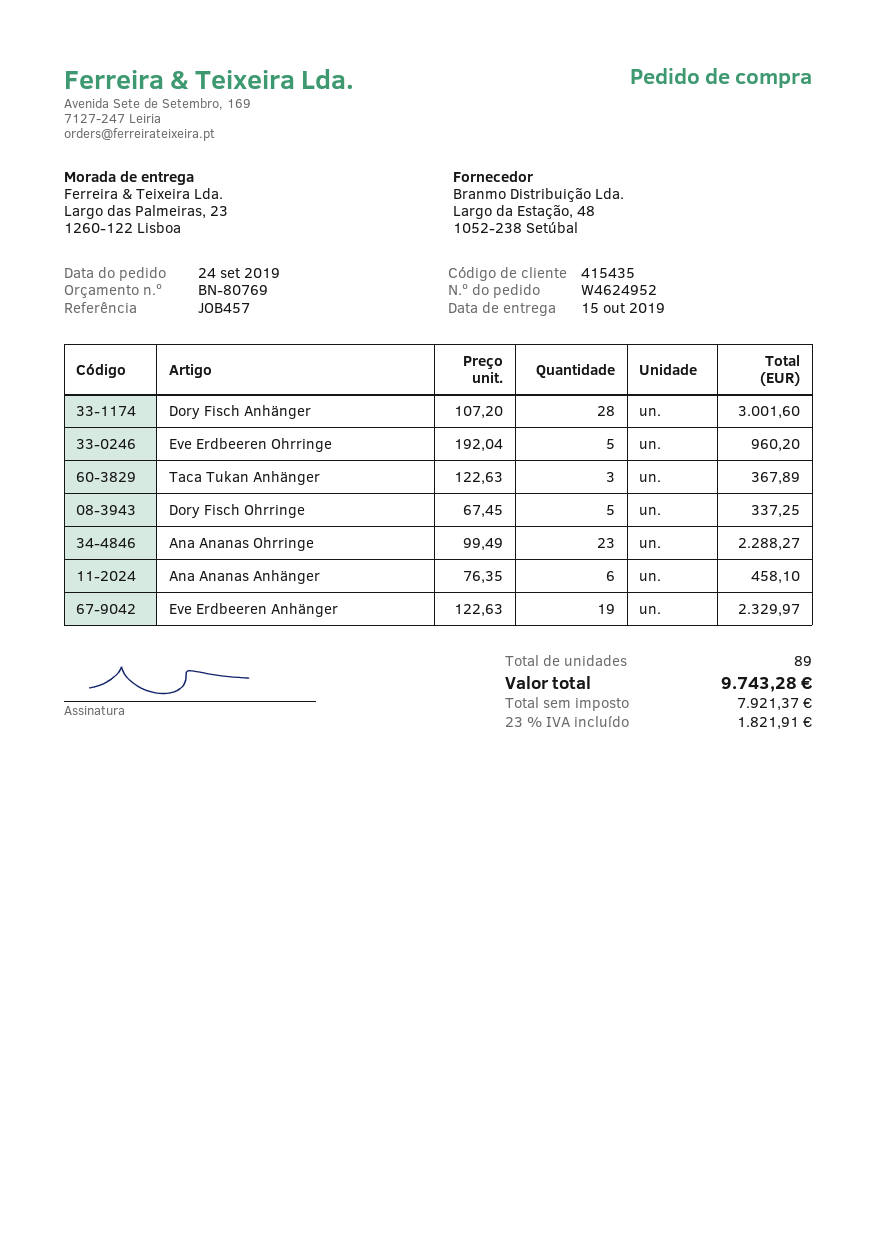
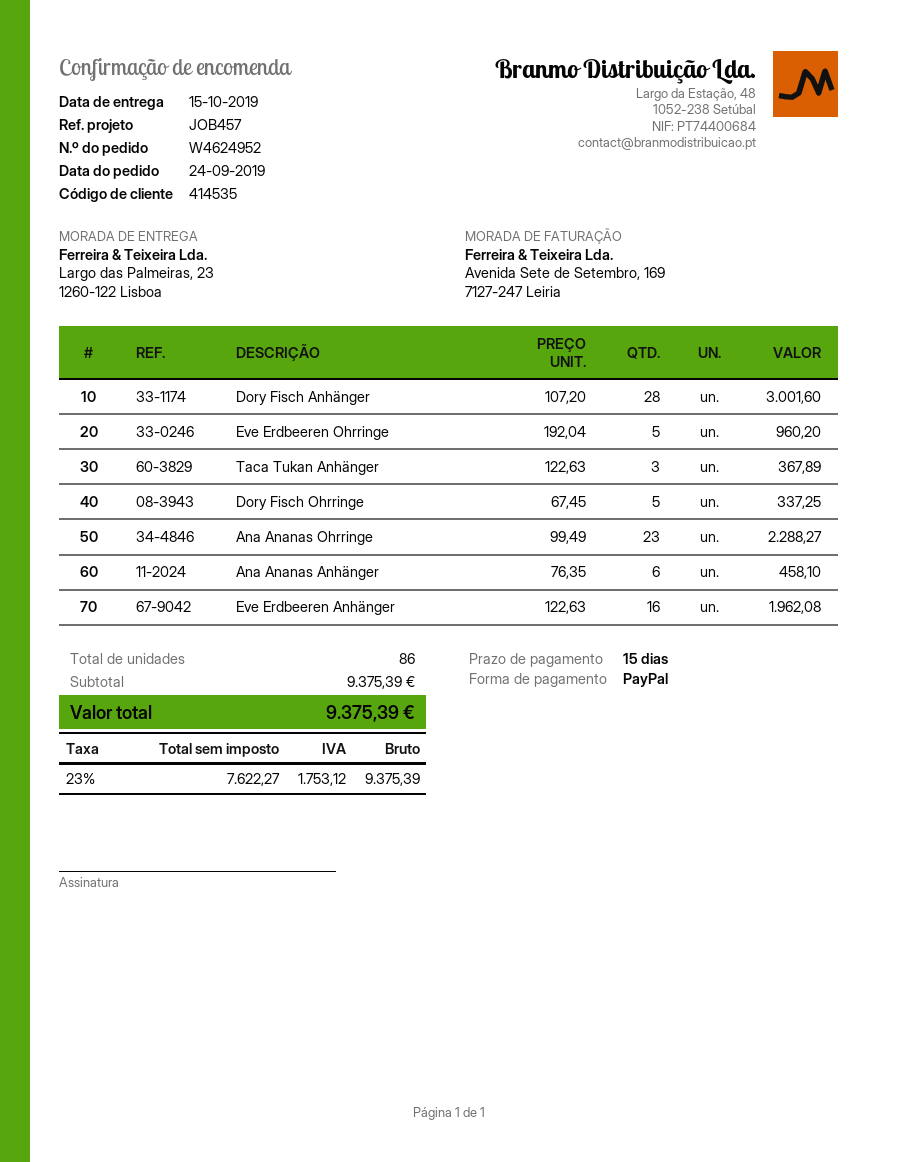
customer number: 415435 -> 414535
Eve Erdbeeren Anhänger: 19 x 122.63 = 2329.97 -> 16 x 122.63 = 1962.08
total quantity: 89 -> 86
net: 7921.37 -> 7622.27
tax: 23% = 1821.91 -> 23% = 1753.12
total: 9743.28 -> 9375.39

